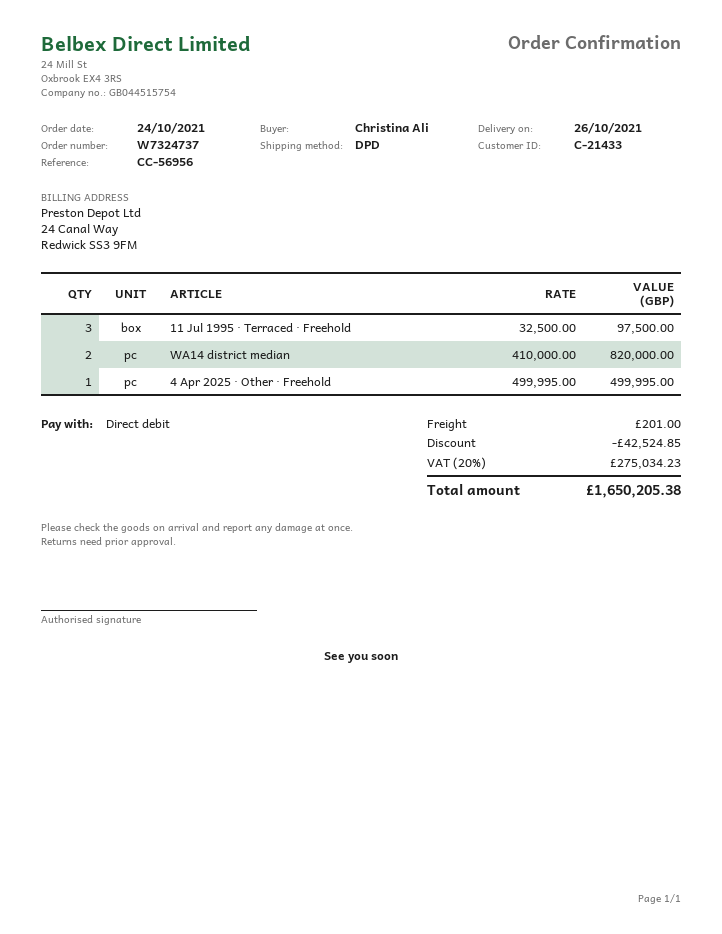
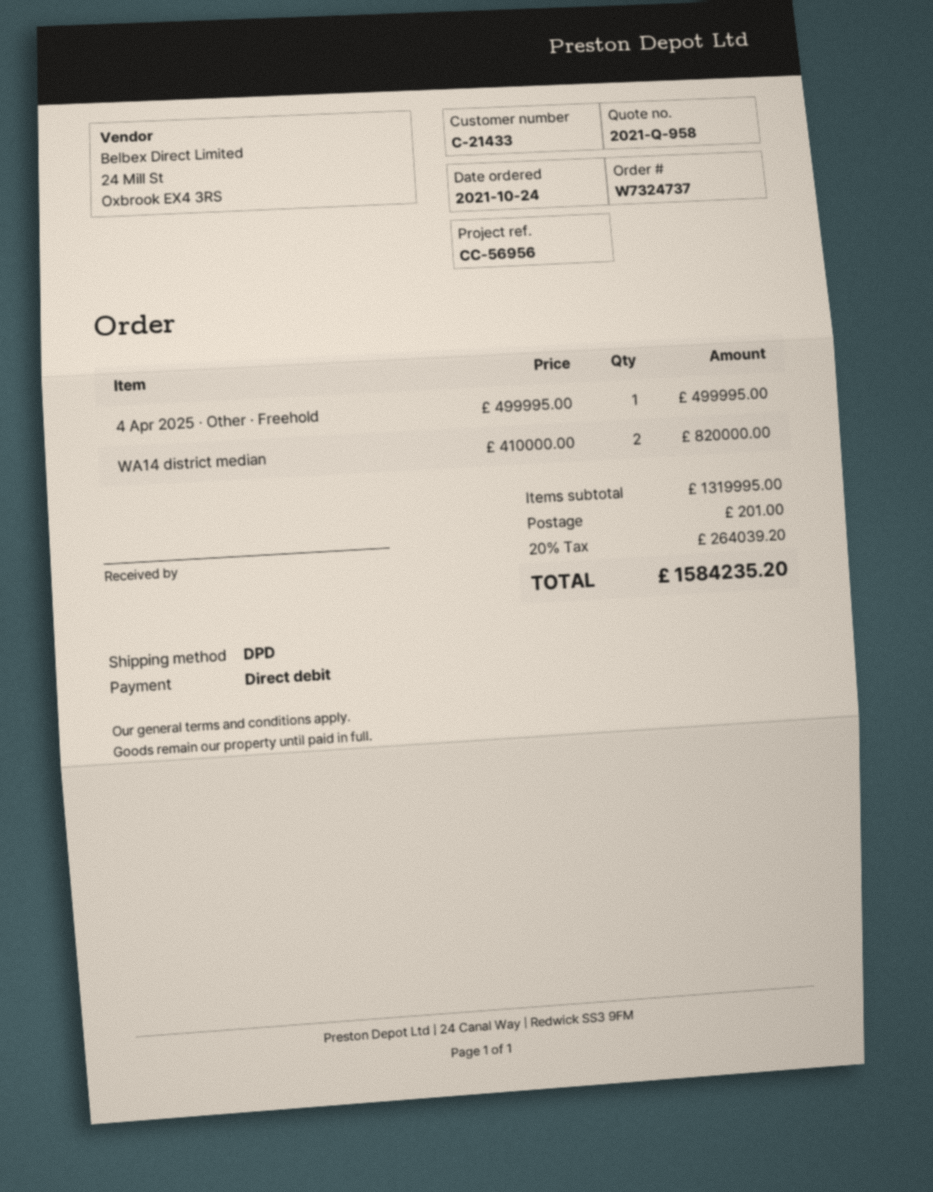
11 Jul 1995 · Terraced · Freehold: 3 x 32500.00 = 97500.00 -> none
discount: 42524.85 -> none
tax: 20% = 275034.23 -> 20% = 264039.20
total: 1650205.38 -> 1584235.20

